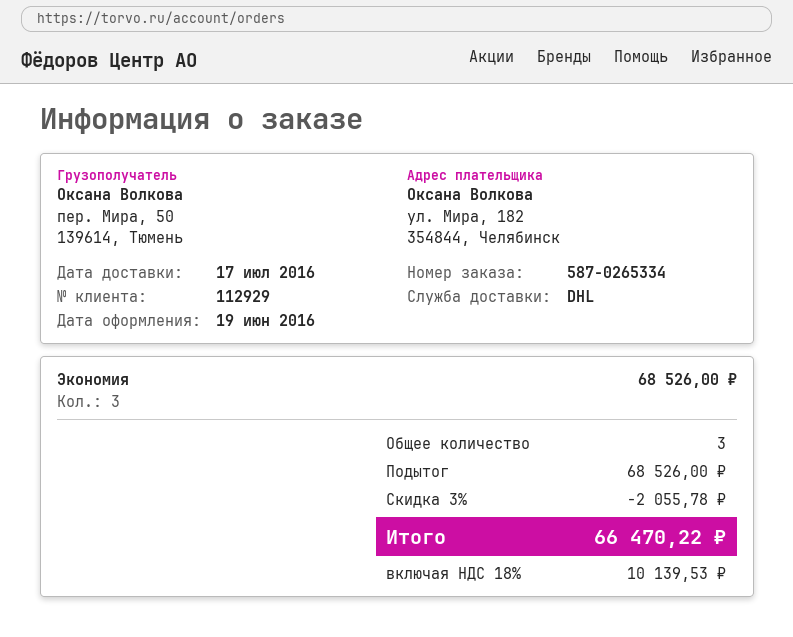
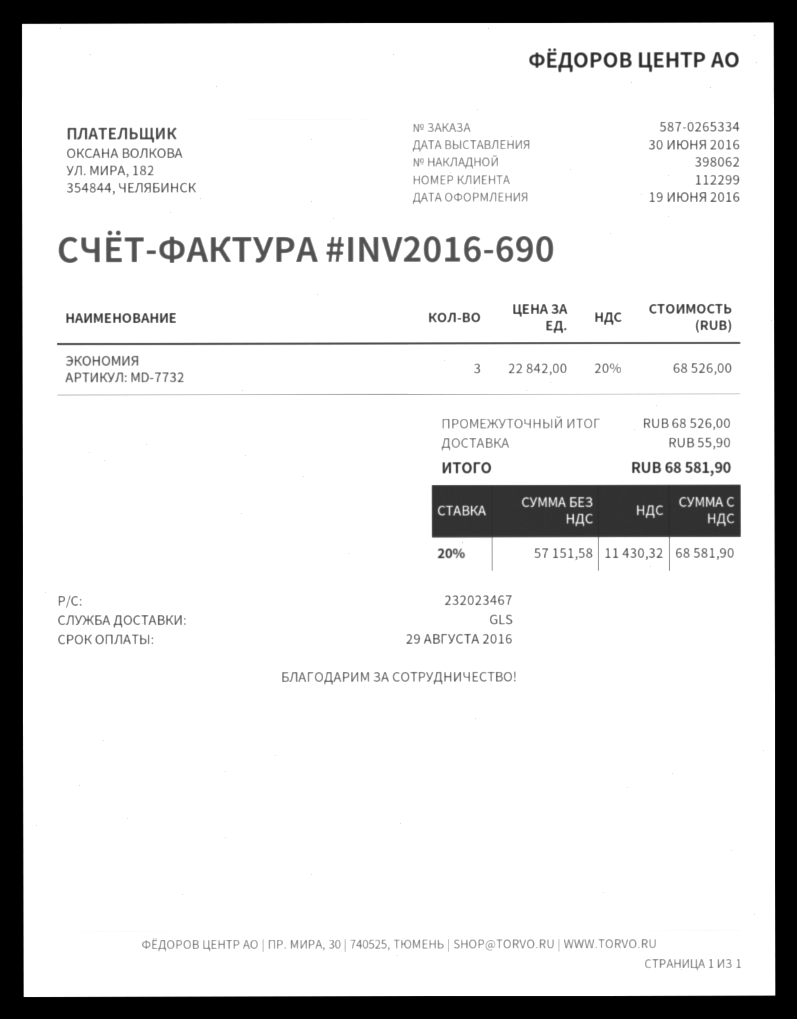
customer number: 112929 -> 112299
shipping method: DHL -> GLS
discount: 3% = 2055.78 -> none
shipping: none -> 55.90
tax: 18% = 10139.53 -> 20% = 11430.32
total: 66470.22 -> 68581.90

